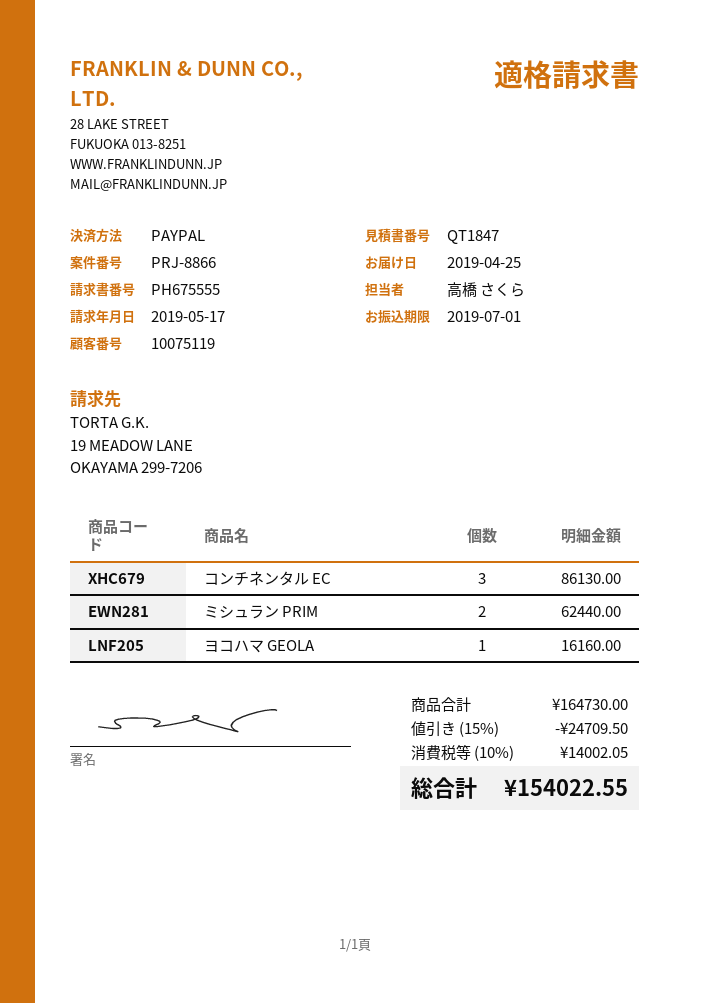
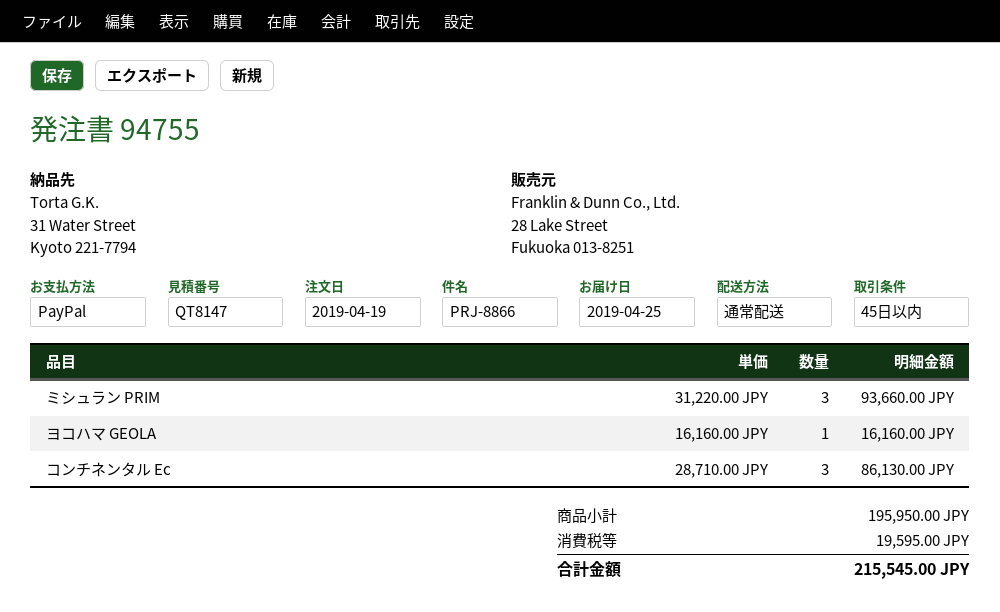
quote number: QT1847 -> QT8147
ミシュラン PRIM: 2 for 62440.00 -> 3 for 93660.00
subtotal: 164730.00 -> 195950.00
discount: 15% = 24709.50 -> none
tax: 14002.05 -> 19595.00
total: 154022.55 -> 215545.00

